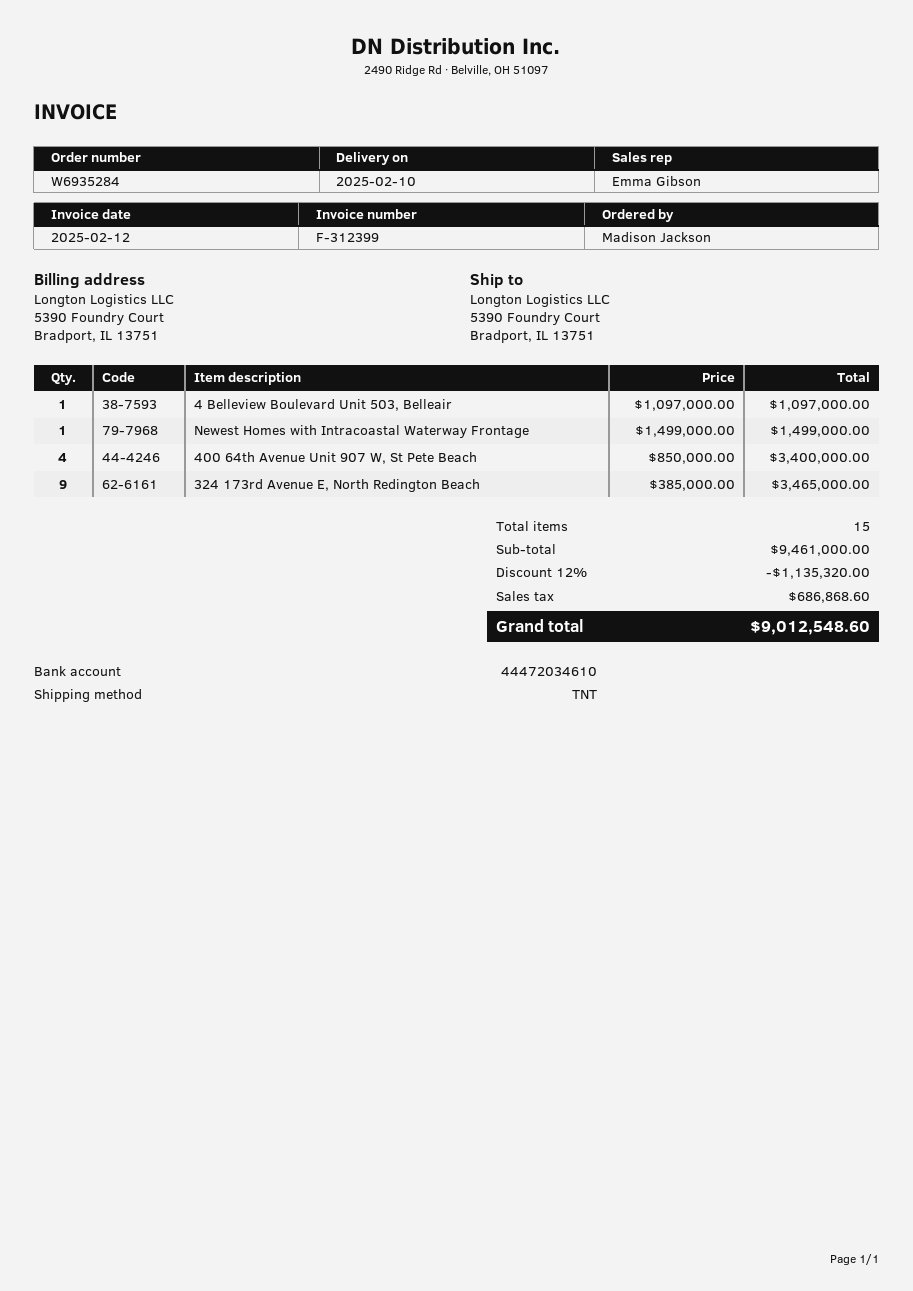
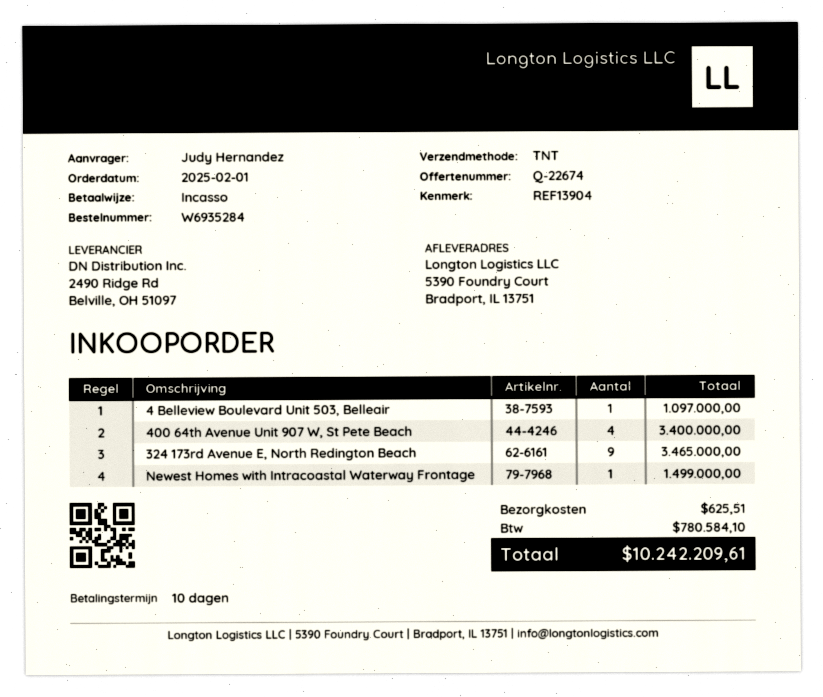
ordered by: Madison Jackson -> Judy Hernandez
discount: 12% = 1135320.00 -> none
shipping: none -> 625.51
tax: 686868.60 -> 780584.10
total: 9012548.60 -> 10242209.61

